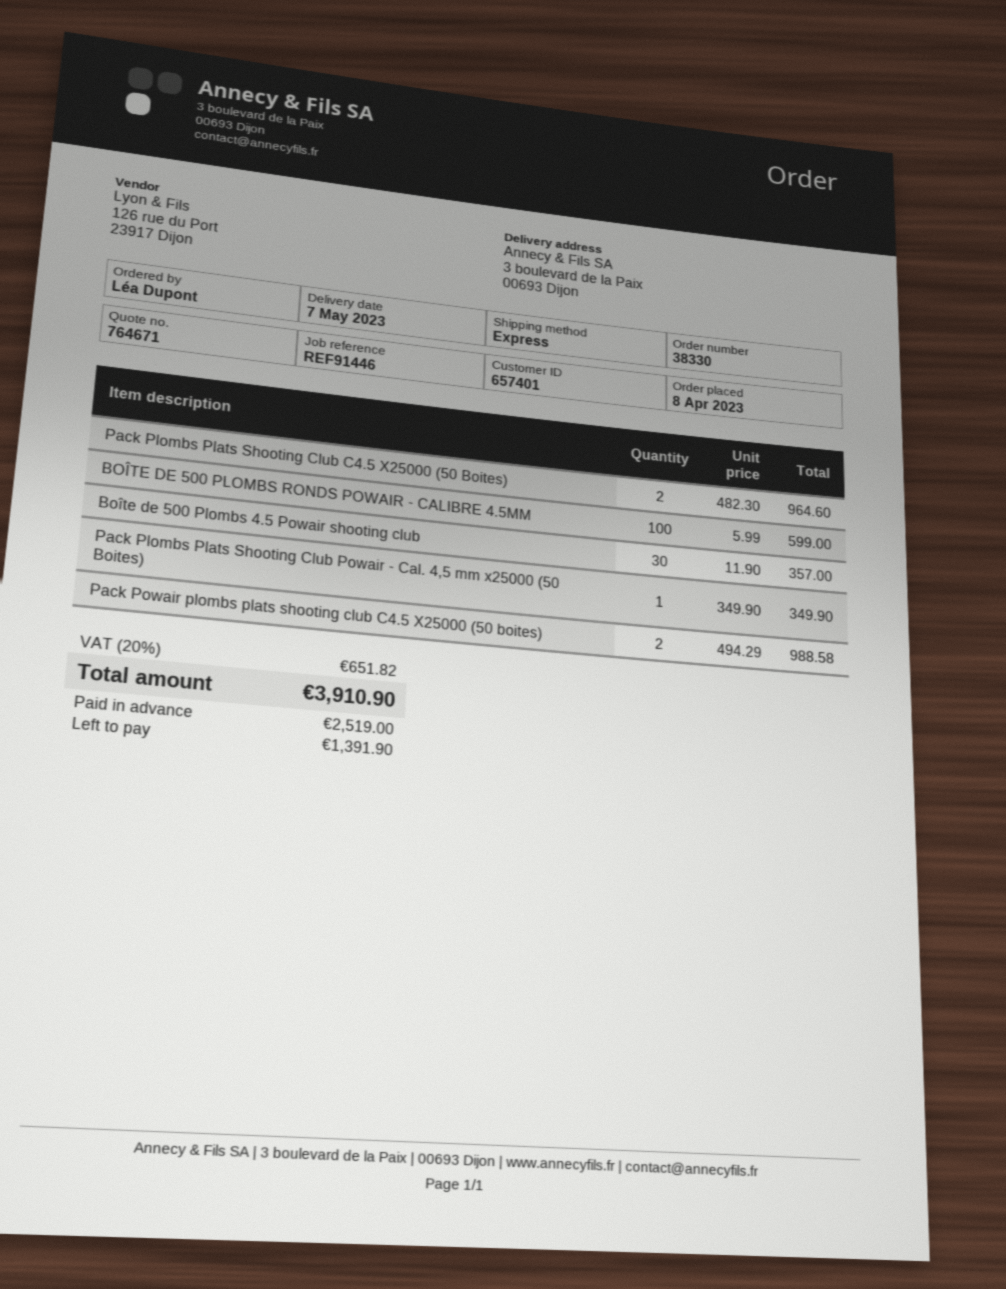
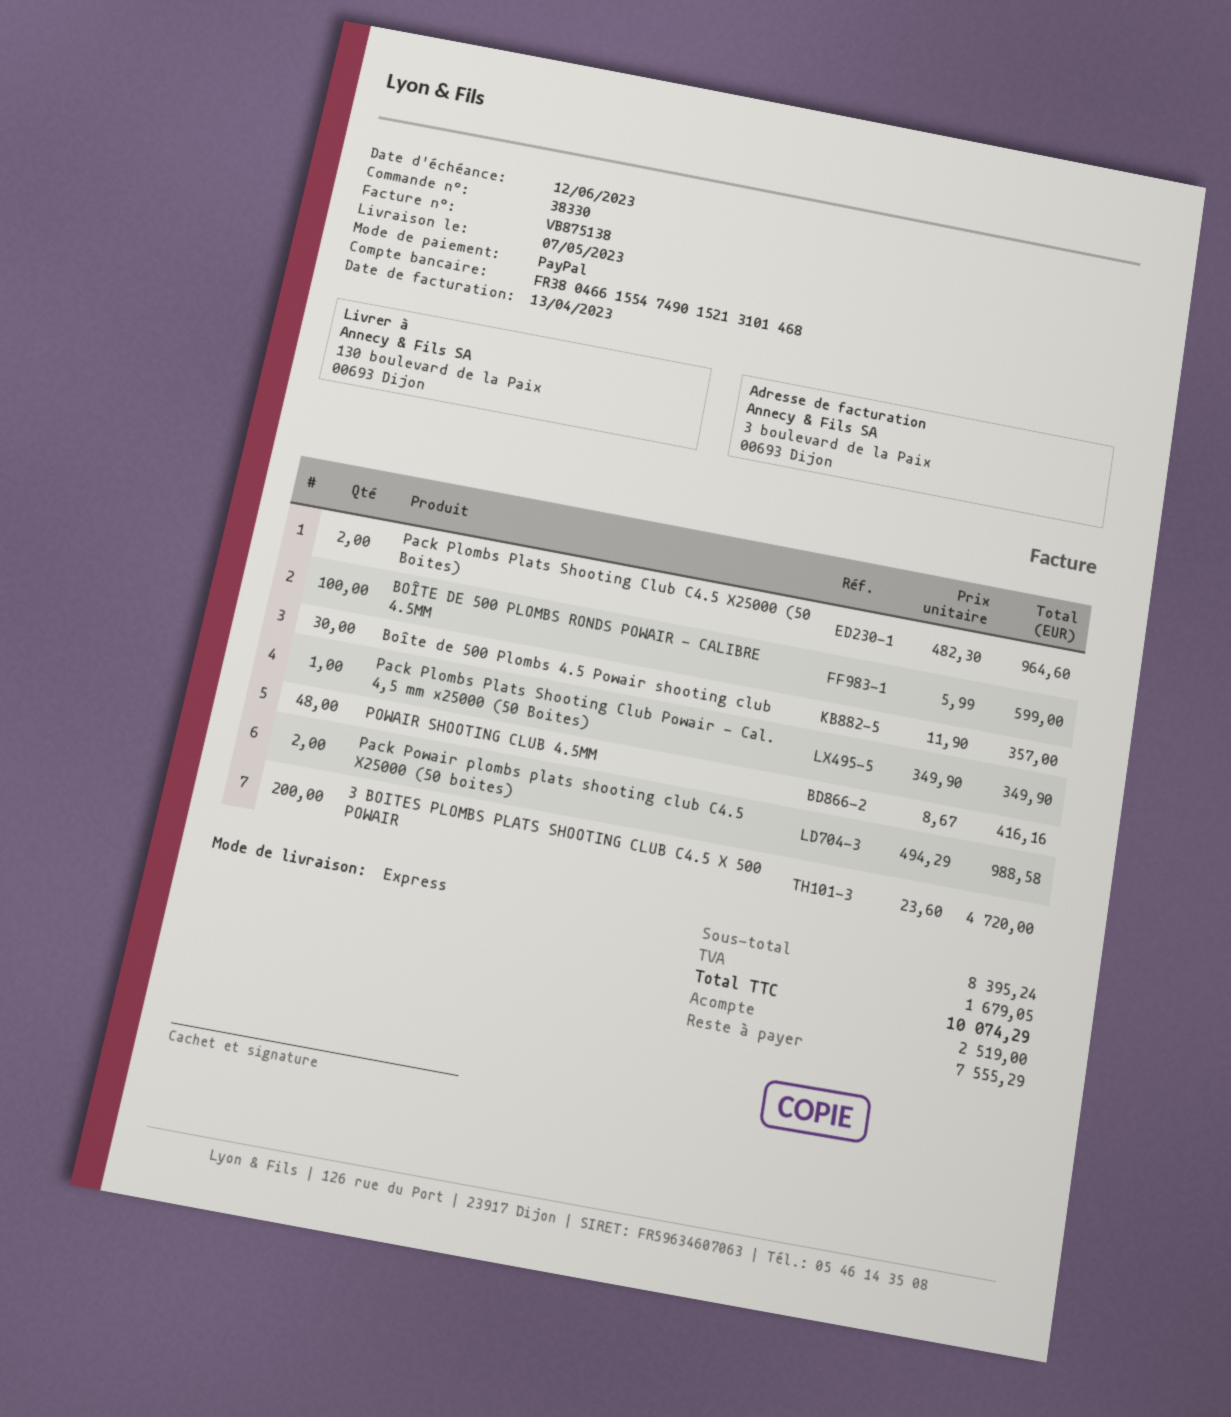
ship to: 3 boulevard de la Paix, 00693 Dijon -> 130 boulevard de la Paix, 00693 Dijon
POWAIR SHOOTING CLUB 4.5MM: none -> 48 x 8.67 = 416.16
3 BOITES PLOMBS PLATS SHOOTING CLUB C4.5 X 500 POWAIR: none -> 200 x 23.60 = 4720.00
tax: 651.82 -> 1679.05
total: 3910.90 -> 10074.29
balance: 1391.90 -> 7555.29

